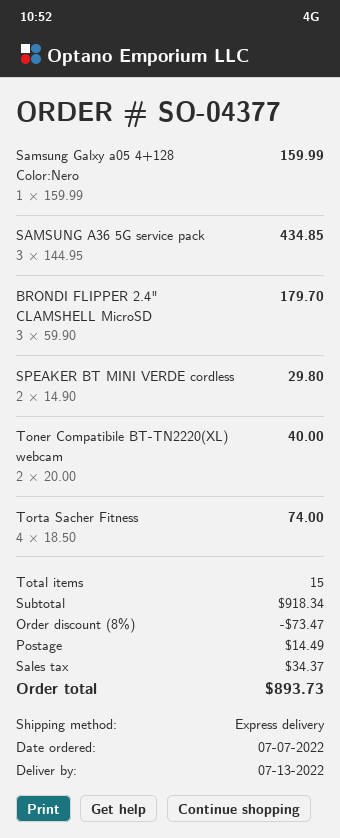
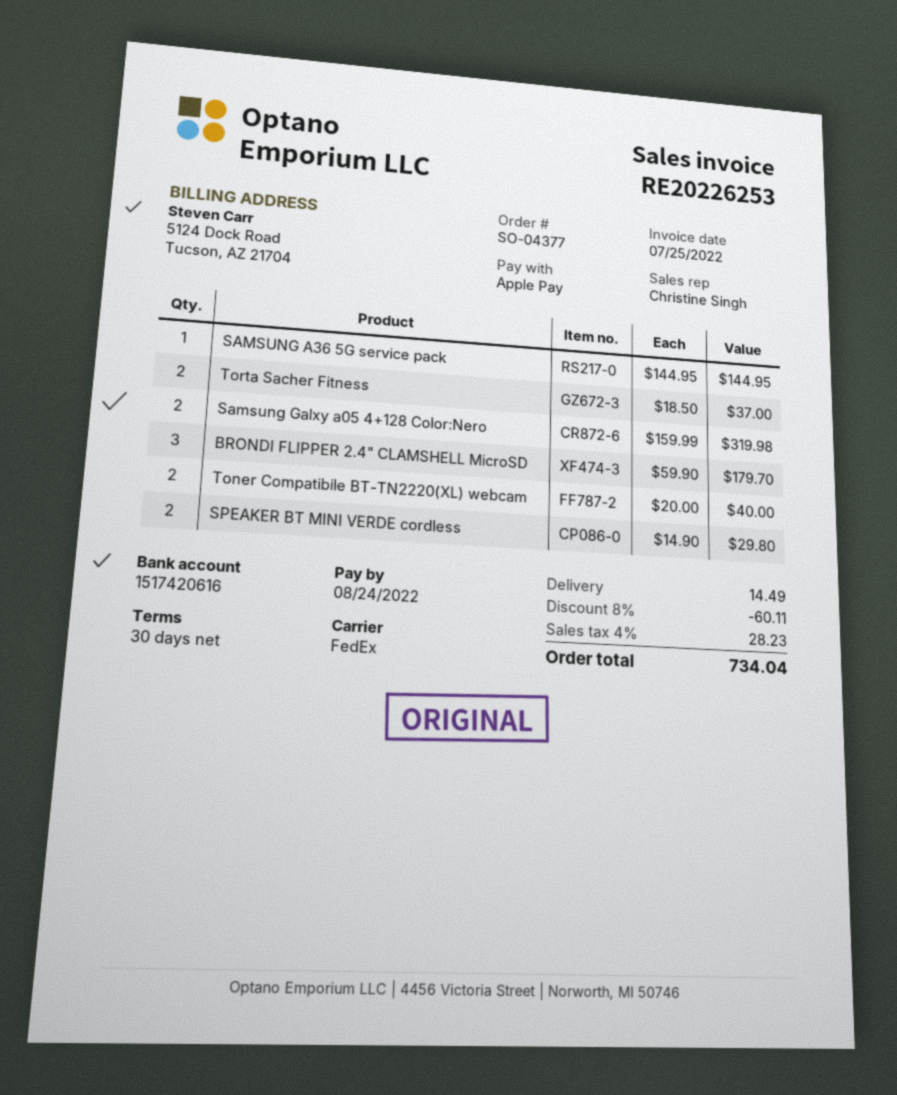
shipping method: express -> FedEx
Samsung Galxy a05 4+128 Color:Nero: 1 x 159.99 = 159.99 -> 2 x 159.99 = 319.98
SAMSUNG A36 5G service pack: 3 x 144.95 = 434.85 -> 1 x 144.95 = 144.95
Torta Sacher Fitness: 4 x 18.50 = 74.00 -> 2 x 18.50 = 37.00
discount: 8% = 73.47 -> 8% = 60.11
tax: 34.37 -> 28.23
total: 893.73 -> 734.04

